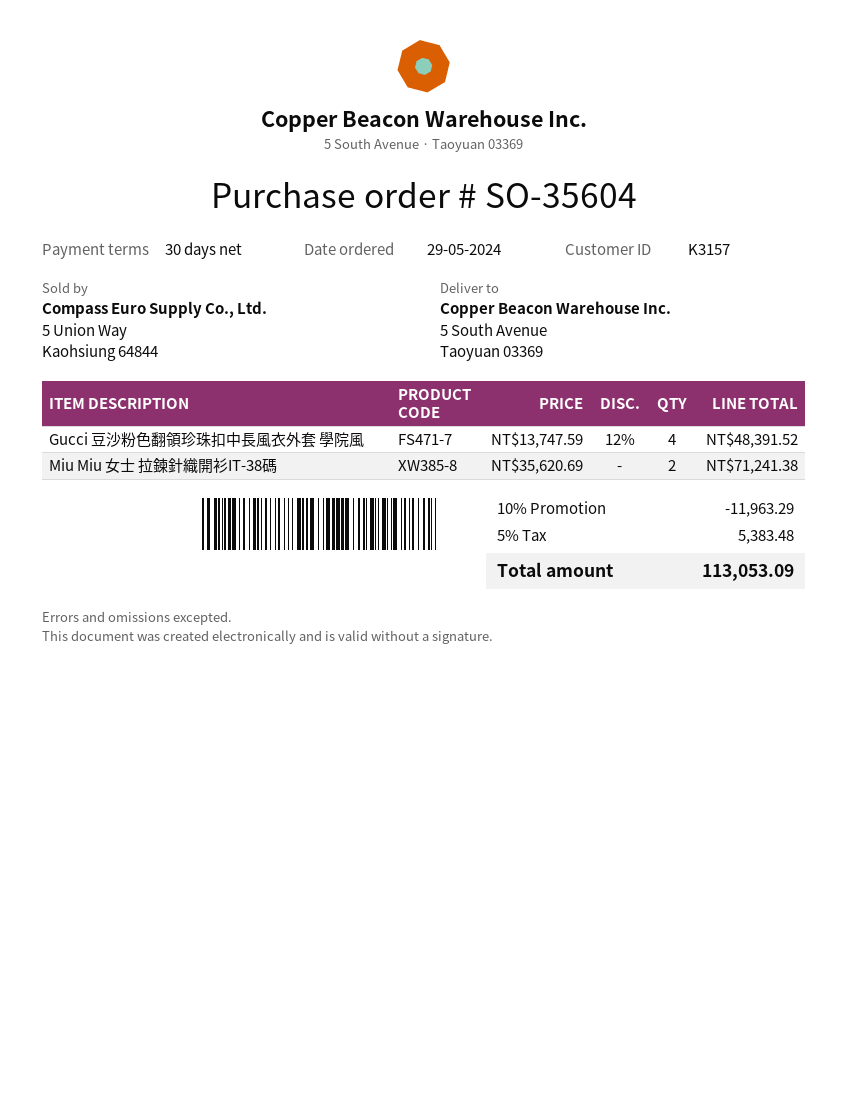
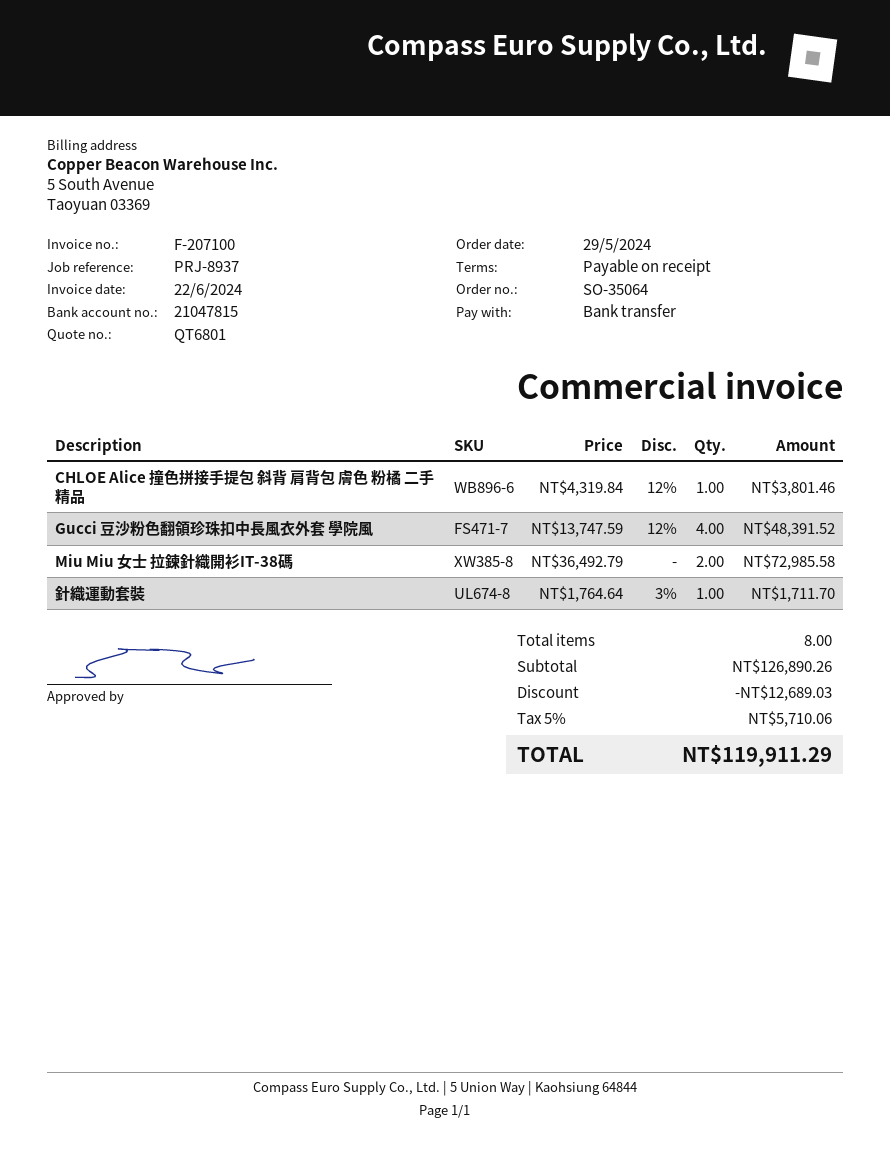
order number: SO-35604 -> SO-35064
payment terms: 30 days -> on receipt
Miu Miu 女士 拉鍊針織開衫IT-38碼: 2 x 35620.69 = 71241.38 -> 2 x 36492.79 = 72985.58
CHLOE Alice 撞色拼接手提包 斜背 肩背包 膚色 粉橘 二手精品: none -> 1 x 4319.84 - 12% = 3801.46
針織運動套裝: none -> 1 x 1764.64 - 3% = 1711.70
discount: 11963.29 -> 12689.03
tax: 5% = 5383.48 -> 5% = 5710.06
total: 113053.09 -> 119911.29

